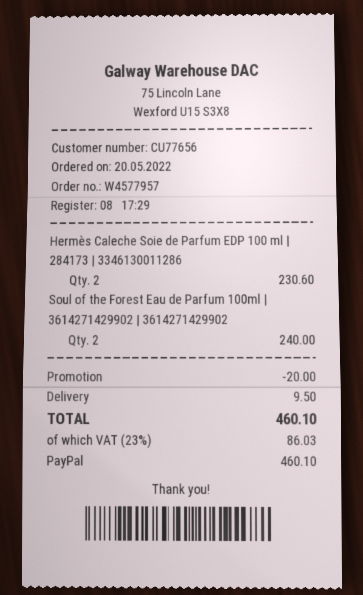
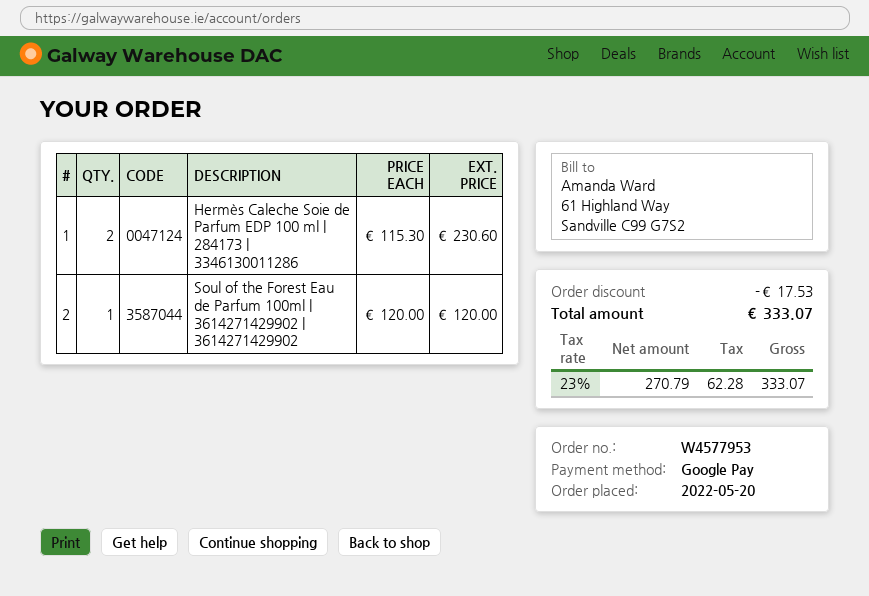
order number: W4577957 -> W4577953
payment method: PayPal -> Google Pay
Soul of the Forest Eau de Parfum 100ml | 3614271429902 | 3614271429902: 2 for 240.00 -> 1 for 120.00
discount: 20.00 -> 17.53
shipping: 9.50 -> none
tax: 23% = 86.03 -> 23% = 62.28
total: 460.10 -> 333.07

